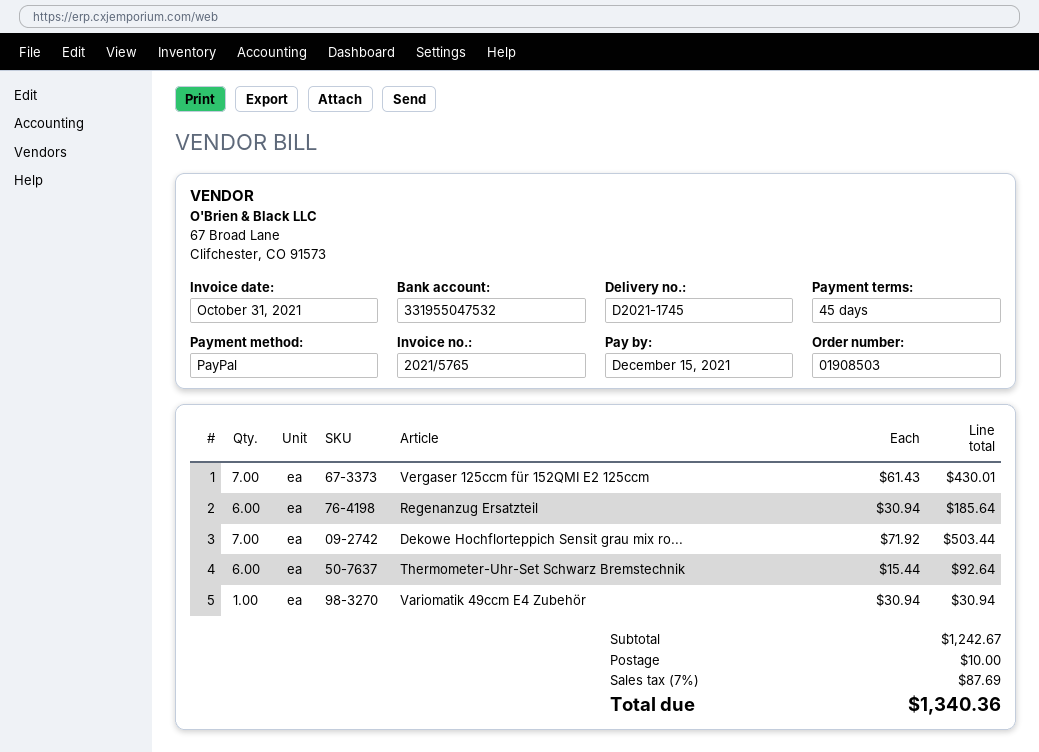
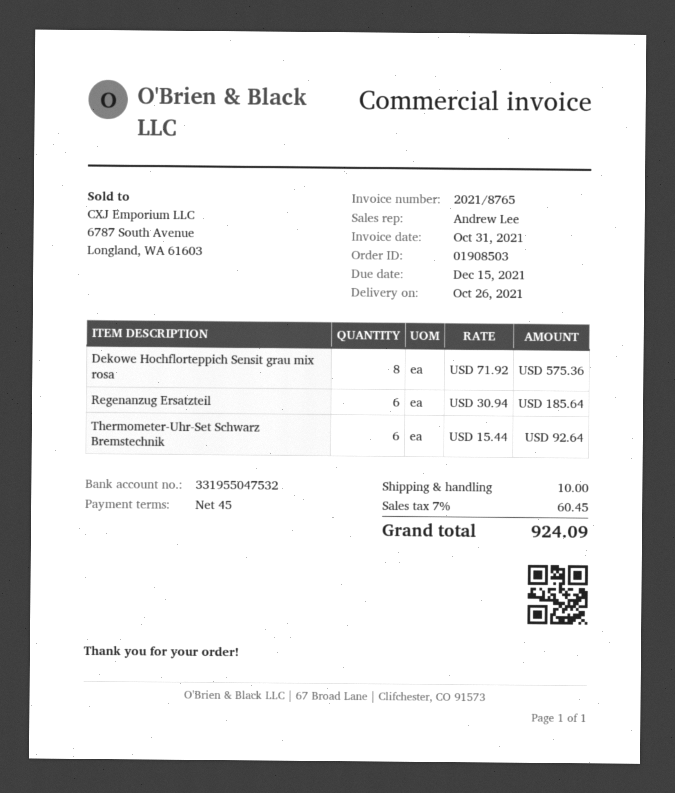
invoice number: 2021/5765 -> 2021/8765
Vergaser 125ccm für 152QMI E2 125ccm: 7 x 61.43 = 430.01 -> none
Dekowe Hochflorteppich Sensit grau mix ro...: 7 x 71.92 = 503.44 -> 8 x 71.92 = 575.36
Variomatik 49ccm E4 Zubehör: 1 x 30.94 = 30.94 -> none
tax: 7% = 87.69 -> 7% = 60.45
total: 1340.36 -> 924.09

